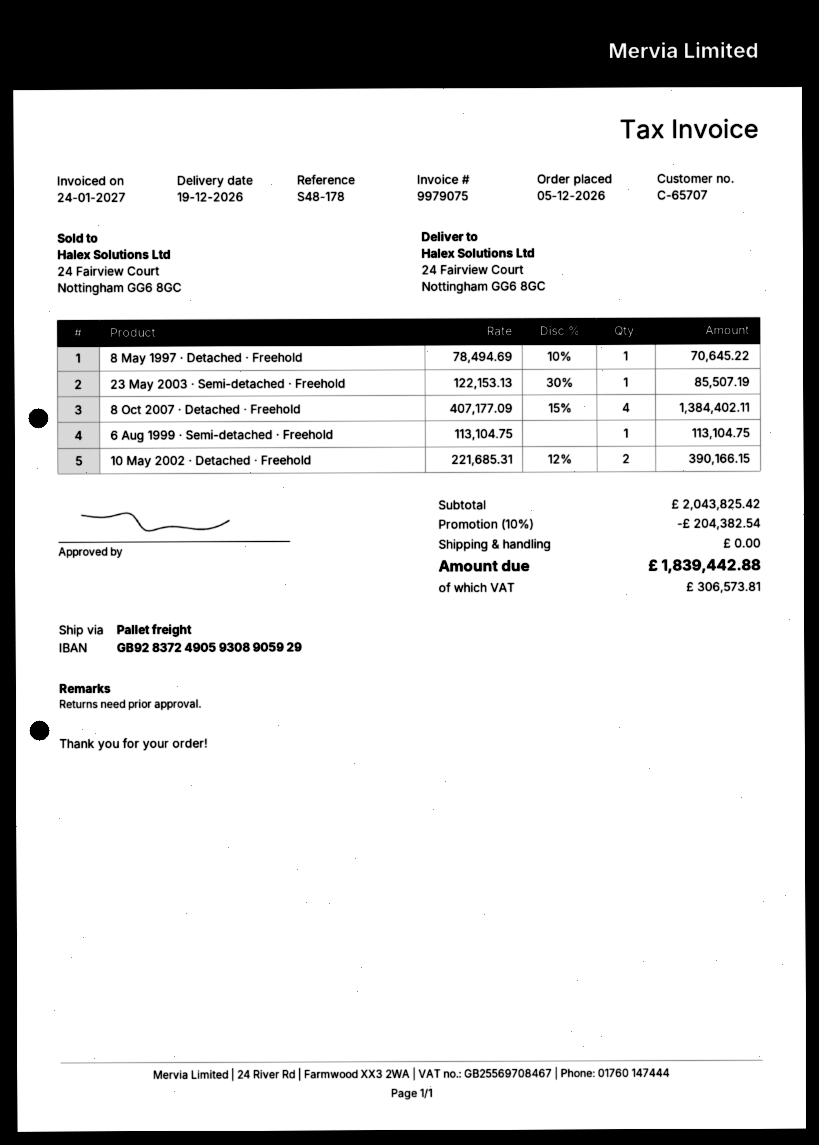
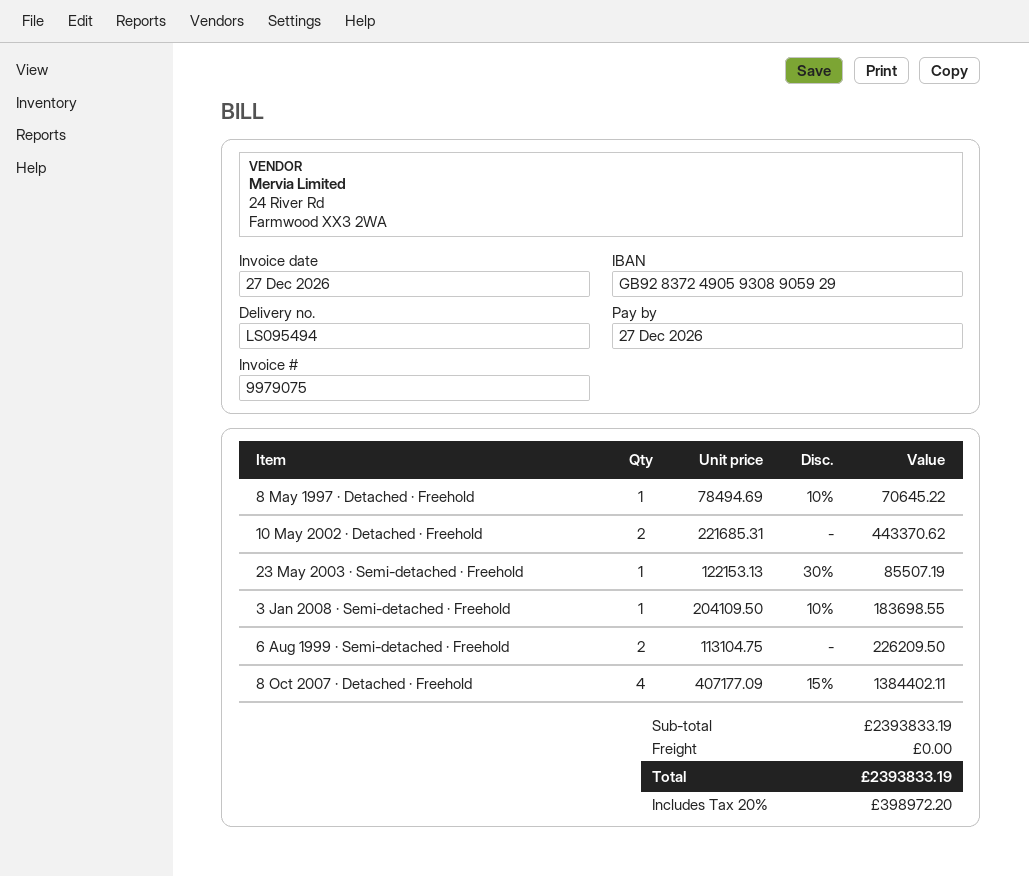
invoice date: 2027-01-24 -> 2026-12-27
6 Aug 1999 · Semi-detached · Freehold: 1 x 113104.75 = 113104.75 -> 2 x 113104.75 = 226209.50
10 May 2002 · Detached · Freehold: 2 x 221685.31 - 12% = 390166.15 -> 2 x 221685.31 = 443370.62
3 Jan 2008 · Semi-detached · Freehold: none -> 1 x 204109.50 - 10% = 183698.55
subtotal: 2043825.42 -> 2393833.19
discount: 10% = 204382.54 -> none
tax: 306573.81 -> 398972.20
total: 1839442.88 -> 2393833.19

